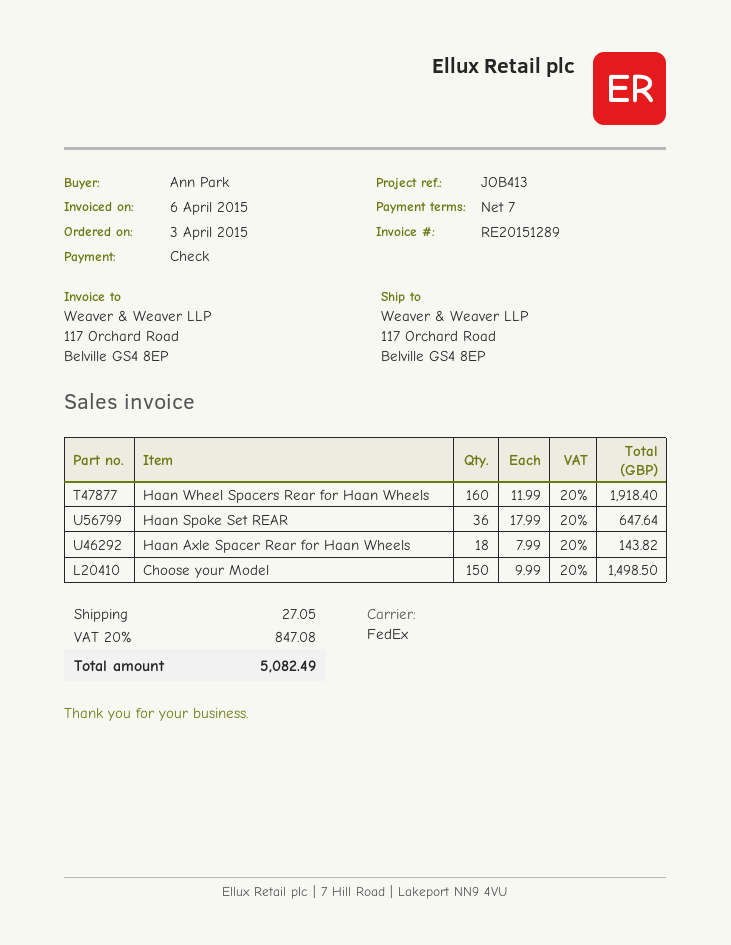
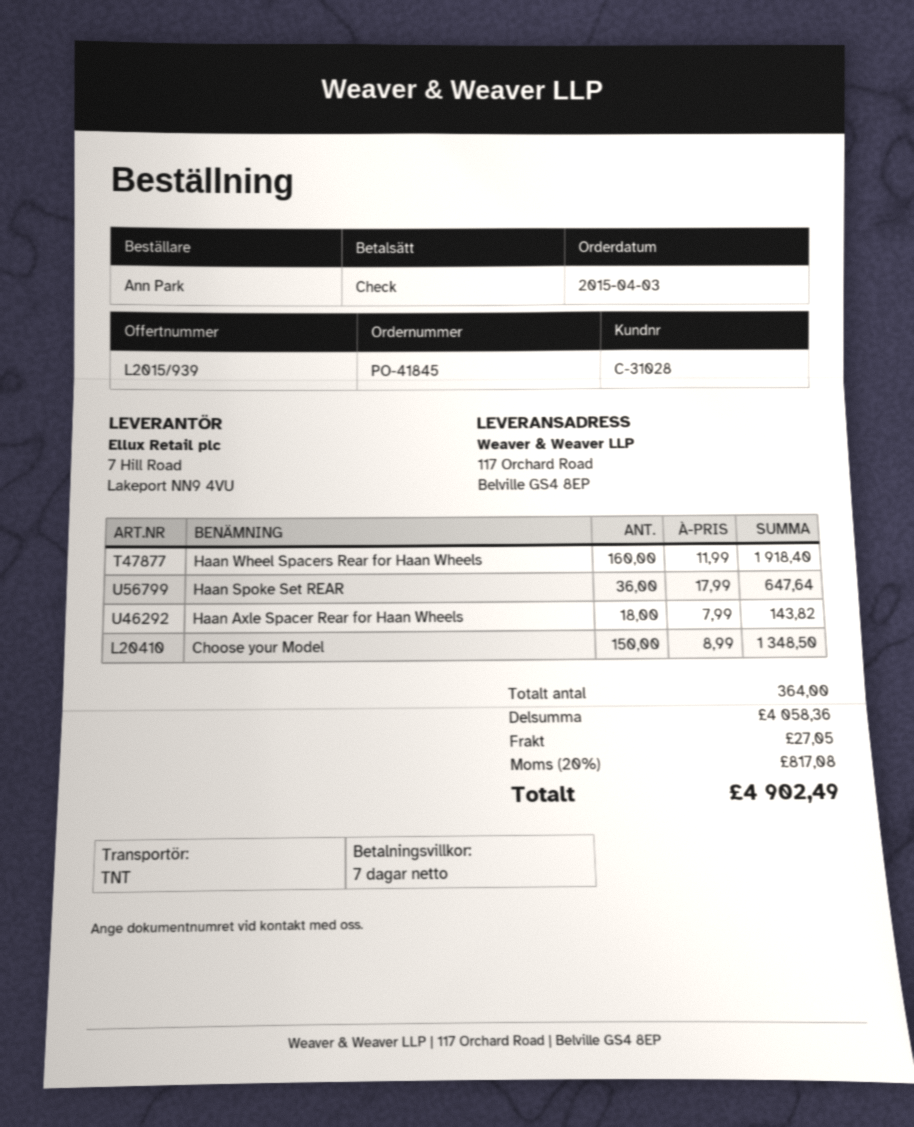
shipping method: FedEx -> TNT
Choose your Model: 150 x 9.99 = 1498.50 -> 150 x 8.99 = 1348.50
tax: 20% = 847.08 -> 20% = 817.08
total: 5082.49 -> 4902.49

